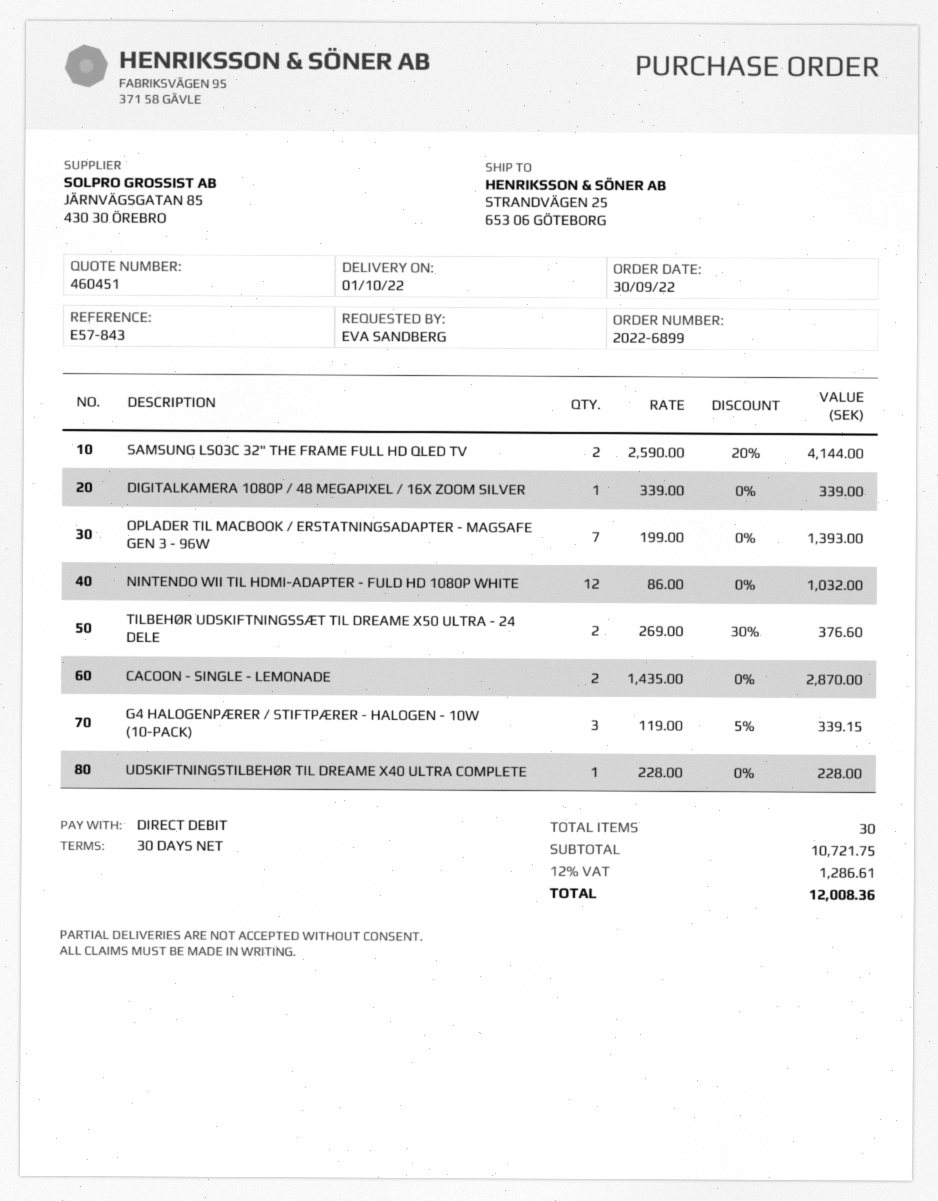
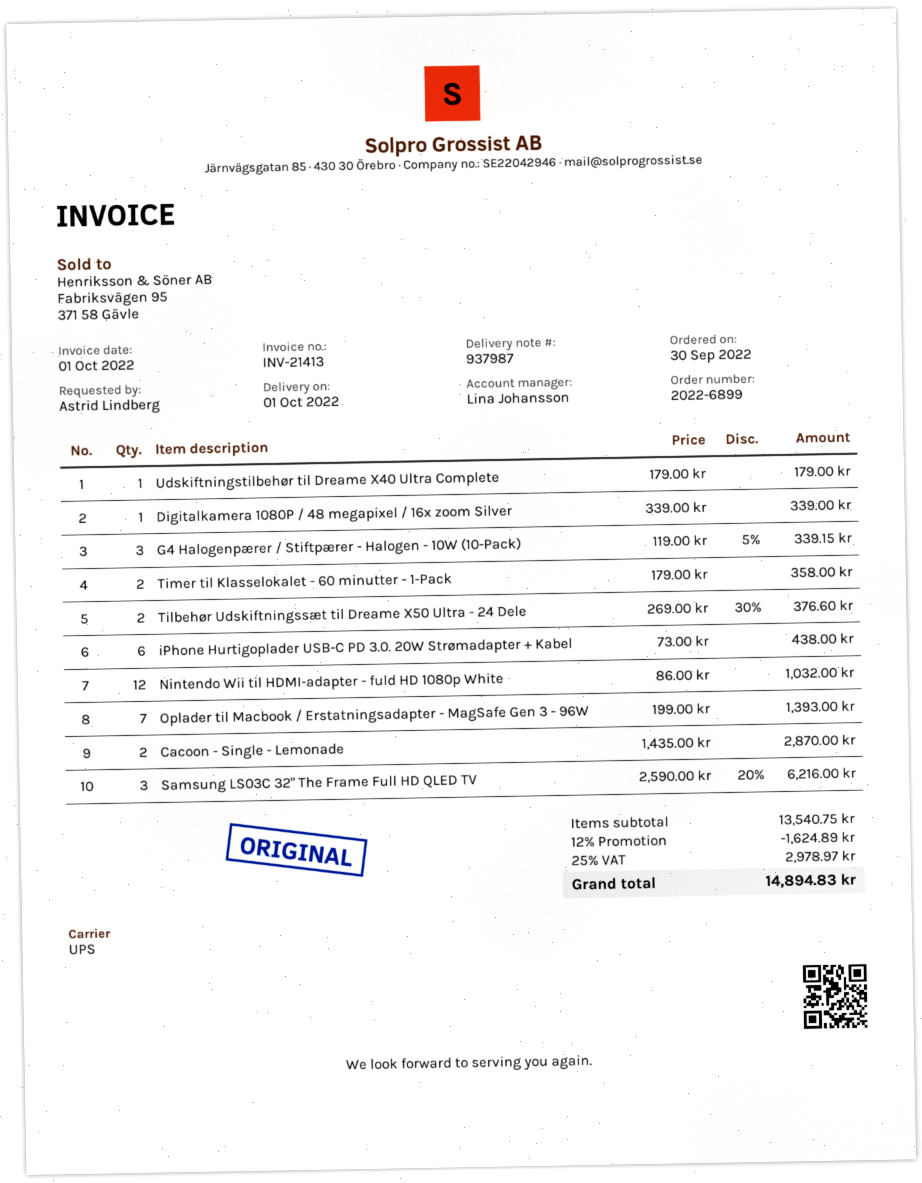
ordered by: EVA SANDBERG -> Astrid Lindberg
SAMSUNG LS03C 32" THE FRAME FULL HD QLED TV: 2 x 2590.00 - 20% = 4144.00 -> 3 x 2590.00 - 20% = 6216.00
UDSKIFTNINGSTILBEHØR TIL DREAME X40 ULTRA COMPLETE: 1 x 228.00 = 228.00 -> 1 x 179.00 = 179.00
Timer til Klasselokalet - 60 minutter - 1-Pack: none -> 2 x 179.00 = 358.00
iPhone Hurtigoplader USB-C PD 3.0. 20W Strømadapter + Kabel: none -> 6 x 73.00 = 438.00
subtotal: 10721.75 -> 13540.75
discount: none -> 12% = 1624.89
tax: 12% = 1286.61 -> 25% = 2978.97
total: 12008.36 -> 14894.83

